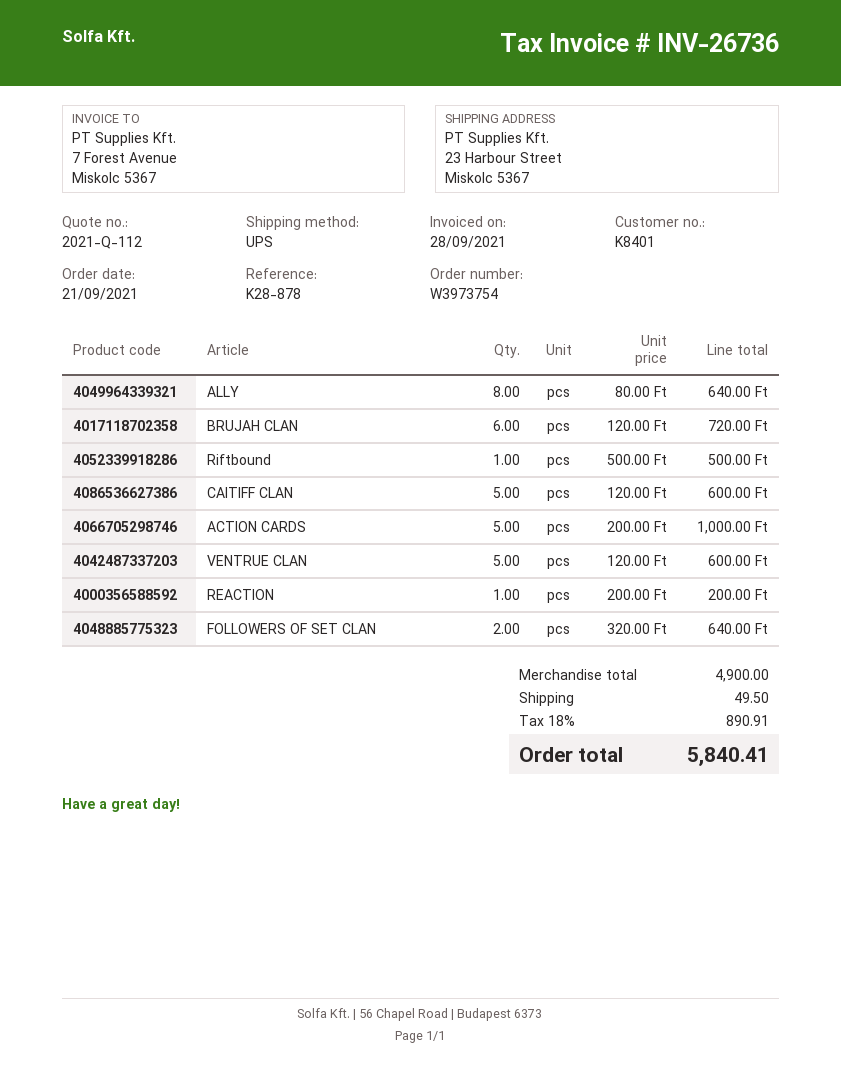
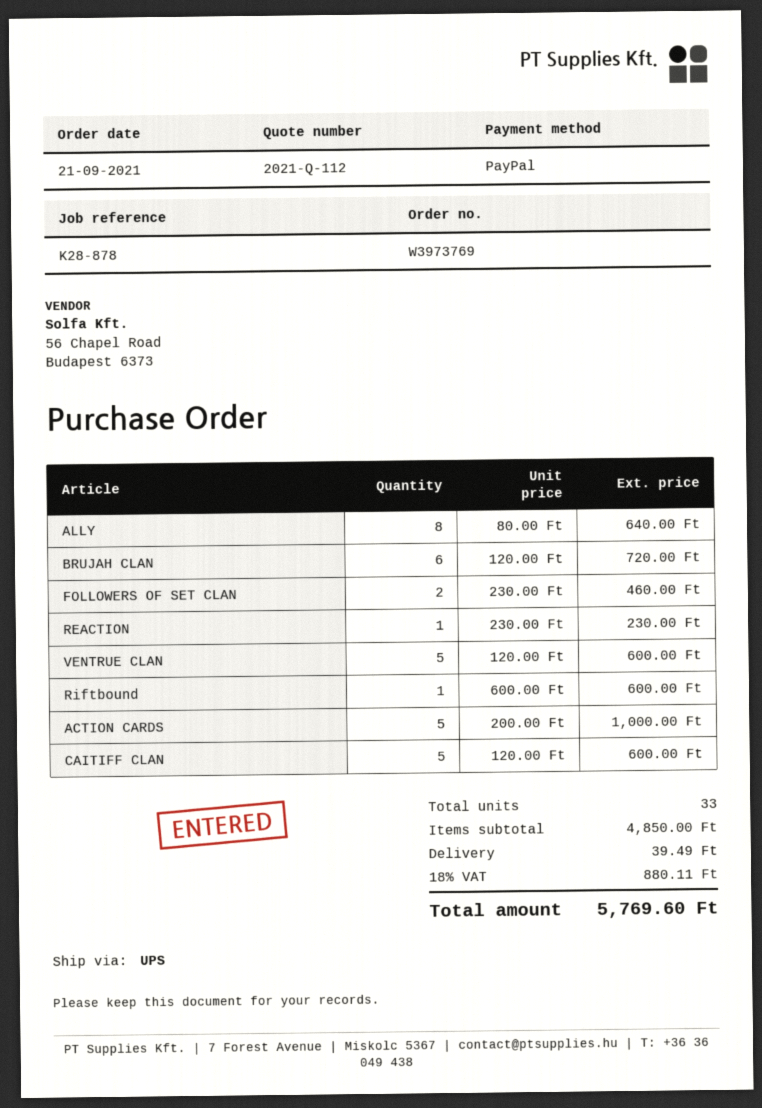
order number: W3973754 -> W3973769
Riftbound: 1 x 500.00 = 500.00 -> 1 x 600.00 = 600.00
REACTION: 1 x 200.00 = 200.00 -> 1 x 230.00 = 230.00
FOLLOWERS OF SET CLAN: 2 x 320.00 = 640.00 -> 2 x 230.00 = 460.00
subtotal: 4900.00 -> 4850.00
shipping: 49.50 -> 39.49
tax: 18% = 890.91 -> 18% = 880.11
total: 5840.41 -> 5769.60

